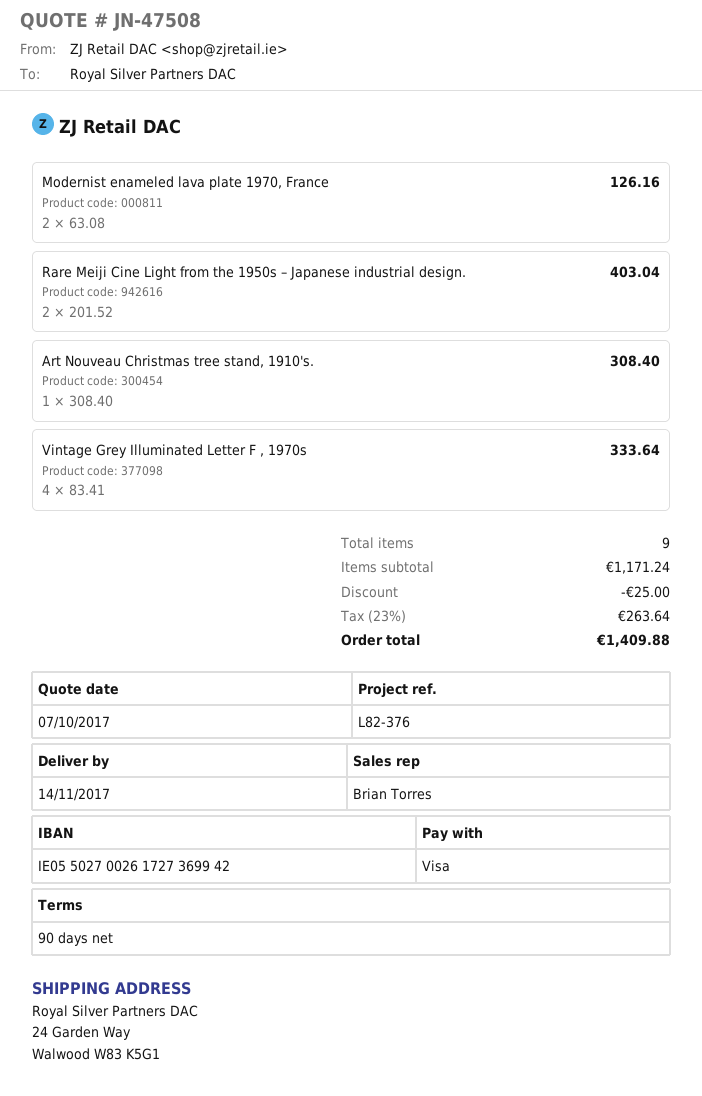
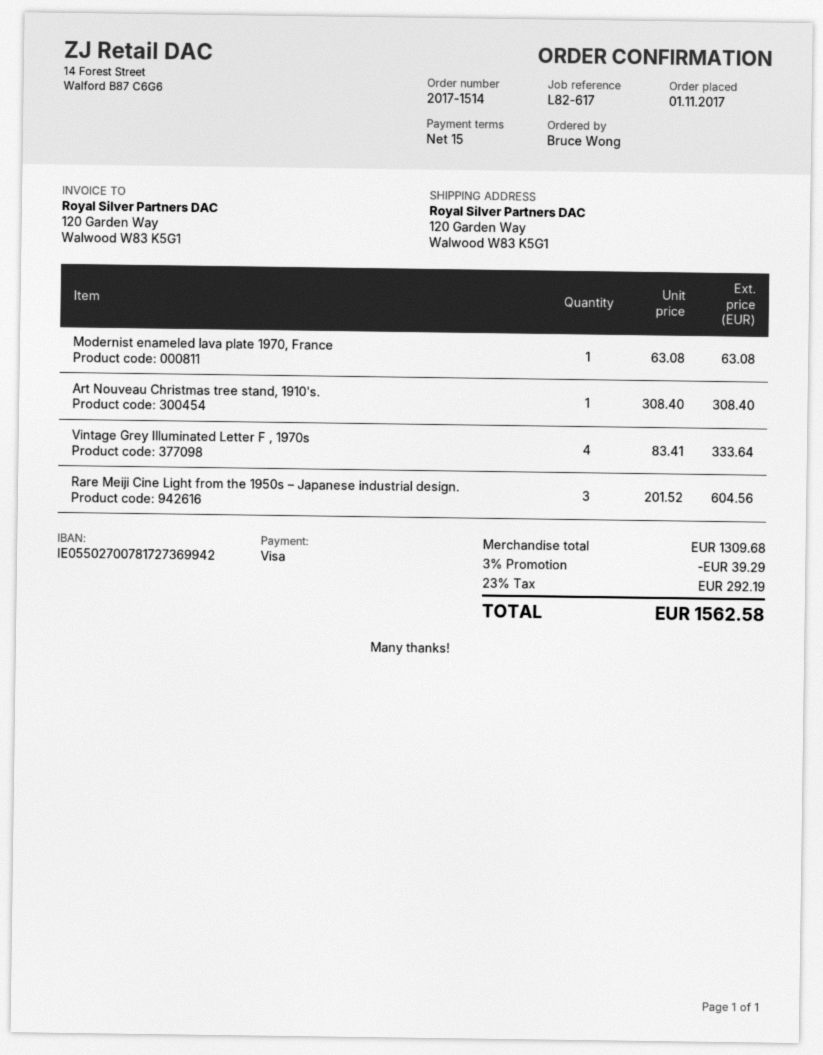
payment terms: 90 days -> 15 days
reference: L82-376 -> L82-617
bank account: IE05502700261727369942 -> IE05502700781727369942
ship to: 24 Garden Way, Walwood W83 K5G1 -> 120 Garden Way, Walwood W83 K5G1
Modernist enameled lava plate 1970, France: 2 x 63.08 = 126.16 -> 1 x 63.08 = 63.08
Rare Meiji Cine Light from the 1950s – Japanese industrial design.: 2 x 201.52 = 403.04 -> 3 x 201.52 = 604.56
subtotal: 1171.24 -> 1309.68
discount: 25.00 -> 39.29
tax: 23% = 263.64 -> 23% = 292.19
total: 1409.88 -> 1562.58

